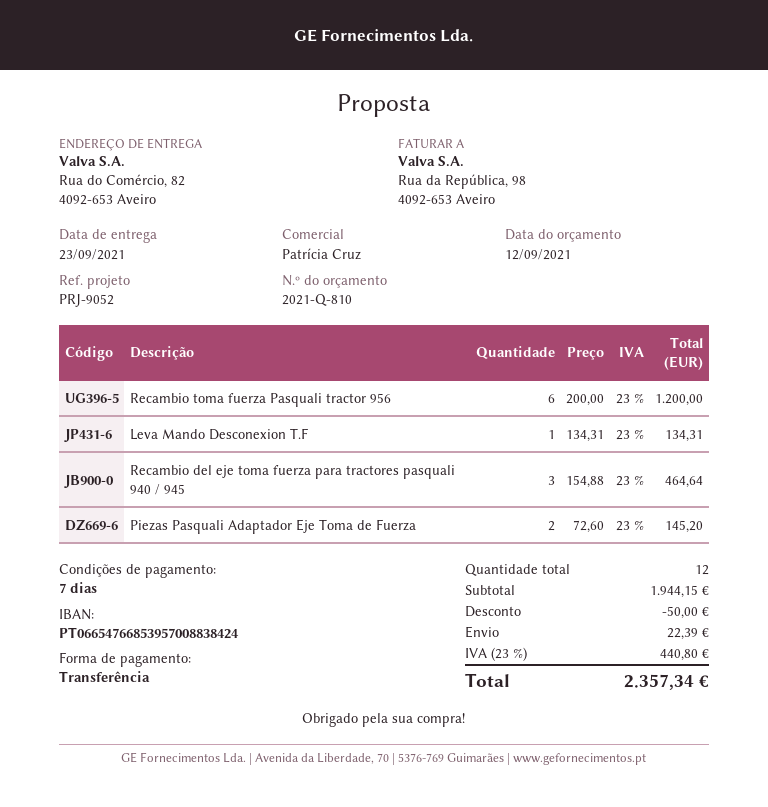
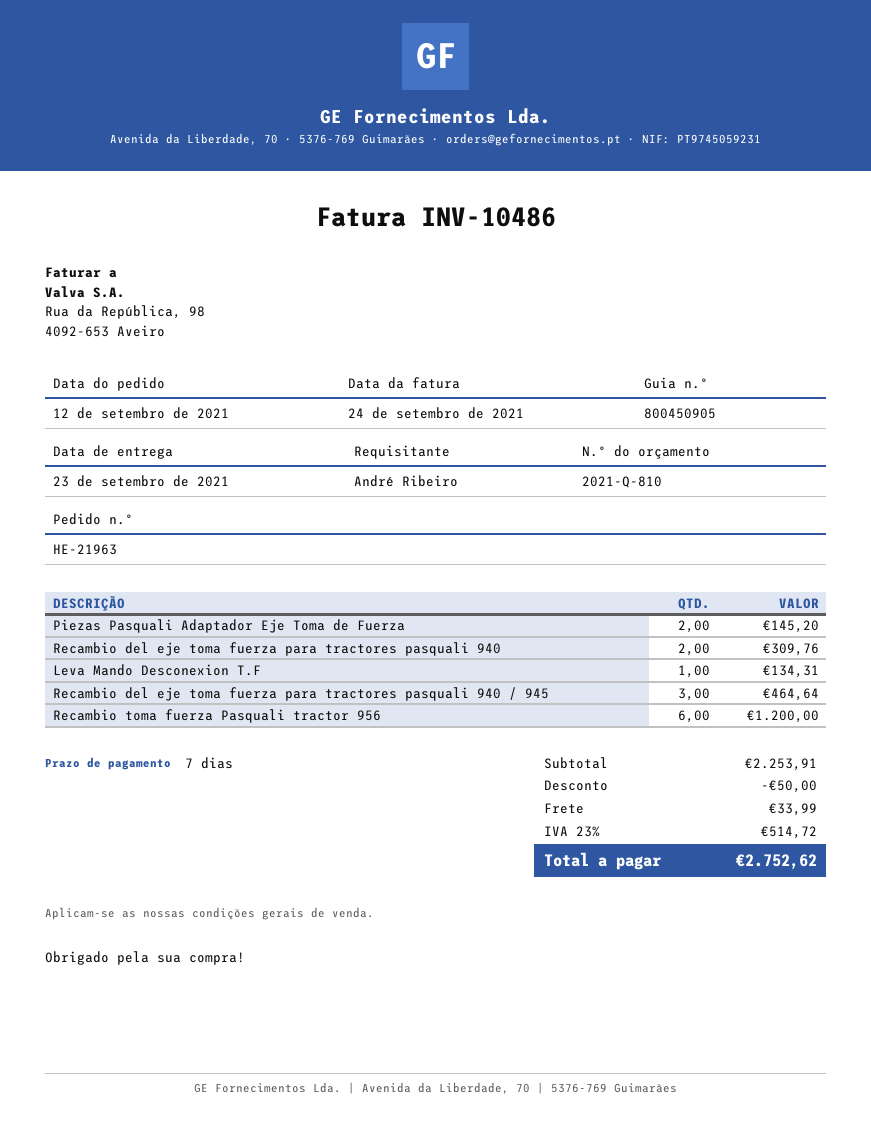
Recambio del eje toma fuerza para tractores pasquali 940: none -> 2 for 309.76
subtotal: 1944.15 -> 2253.91
shipping: 22.39 -> 33.99
tax: 23% = 440.80 -> 23% = 514.72
total: 2357.34 -> 2752.62

